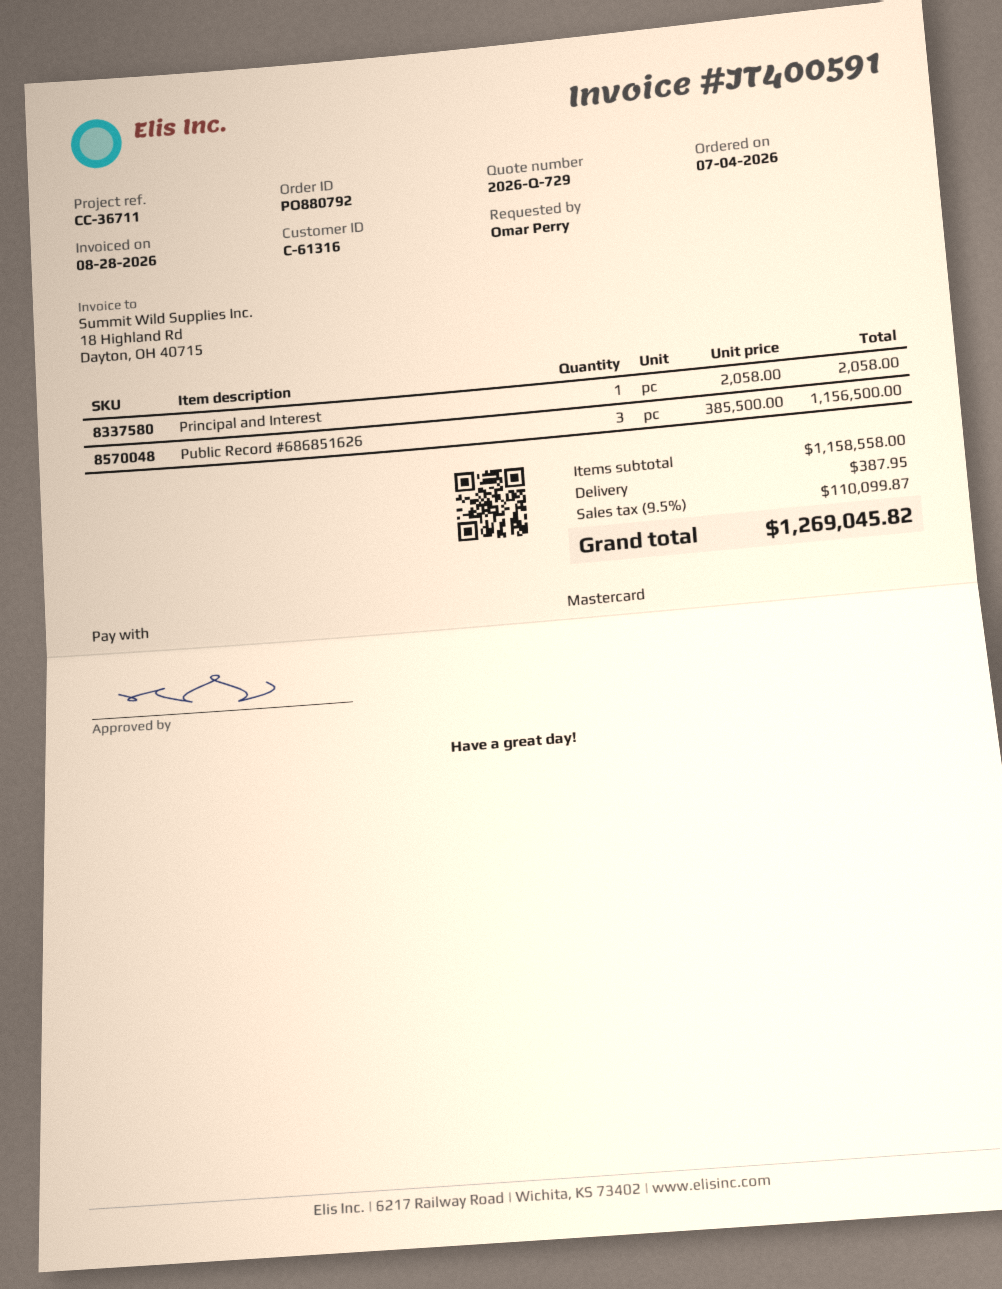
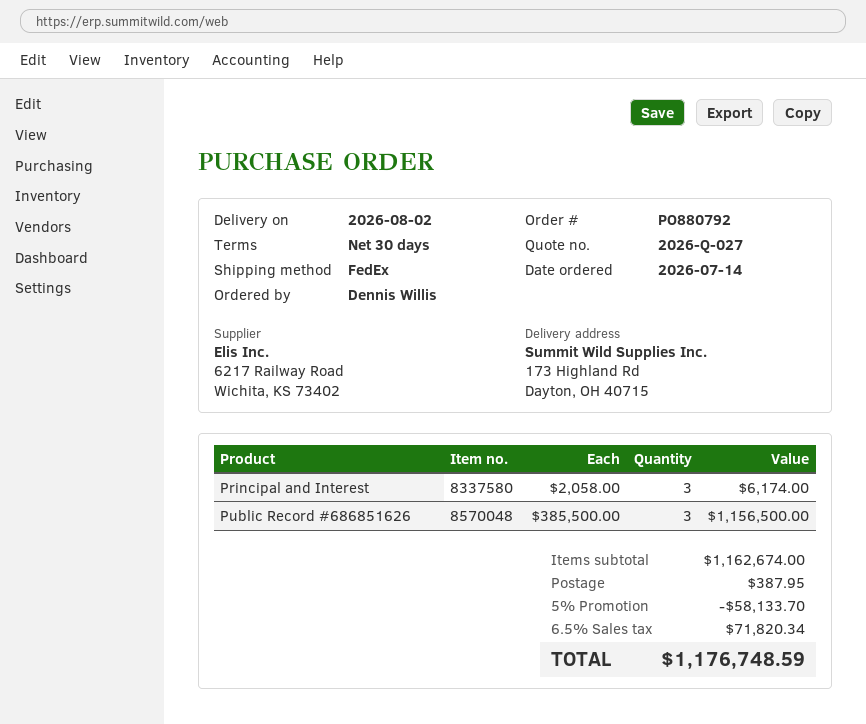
quote number: 2026-Q-729 -> 2026-Q-027
order date: 2026-07-04 -> 2026-07-14
ordered by: Omar Perry -> Dennis Willis
Principal and Interest: 1 x 2058.00 = 2058.00 -> 3 x 2058.00 = 6174.00
subtotal: 1158558.00 -> 1162674.00
discount: none -> 5% = 58133.70
tax: 9.5% = 110099.87 -> 6.5% = 71820.34
total: 1269045.82 -> 1176748.59

